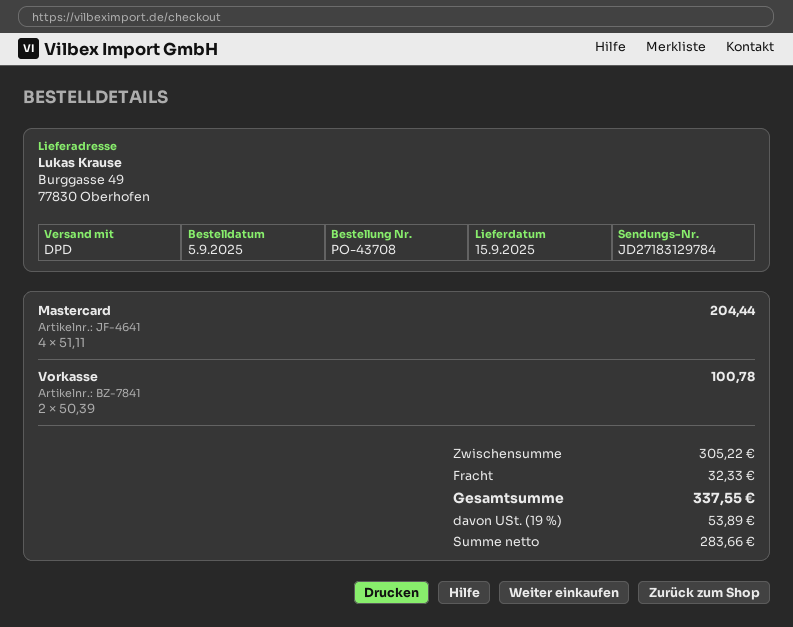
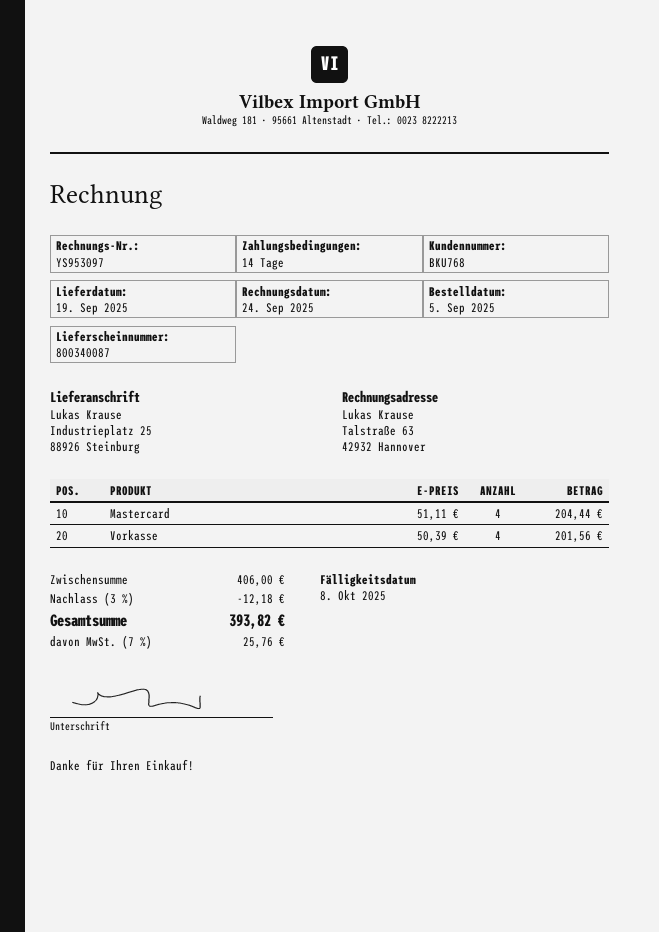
delivery date: 2025-09-15 -> 2025-09-19
ship to: Burggasse 49, 77830 Oberhofen -> Industrieplatz 25, 88926 Steinburg
Vorkasse: 2 x 50.39 = 100.78 -> 4 x 50.39 = 201.56
subtotal: 305.22 -> 406.00
discount: none -> 3% = 12.18
shipping: 32.33 -> none
tax: 19% = 53.89 -> 7% = 25.76
total: 337.55 -> 393.82

